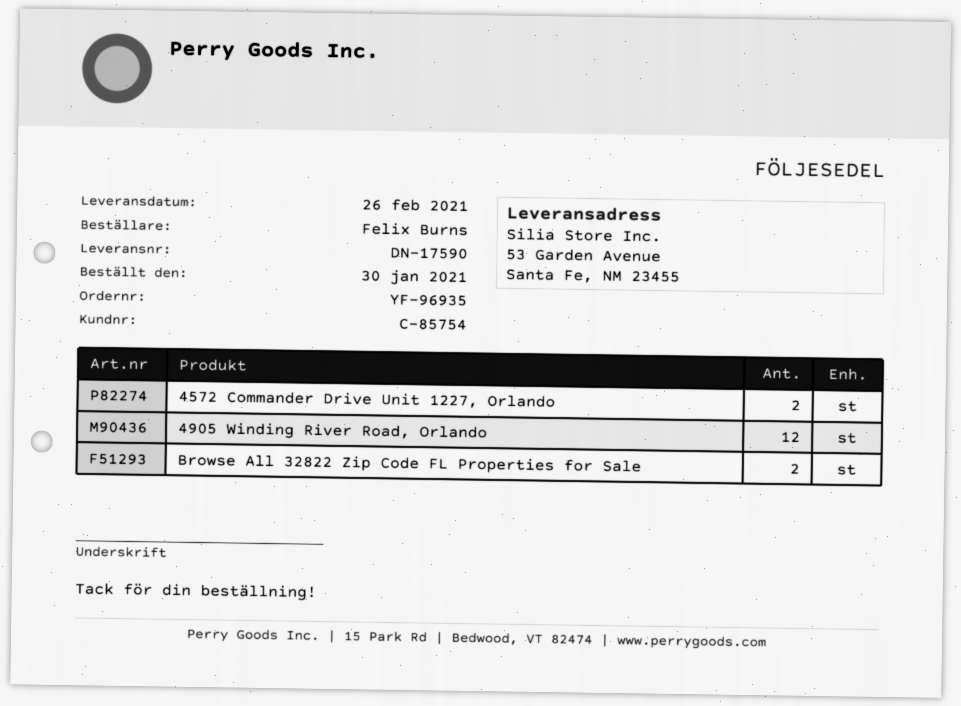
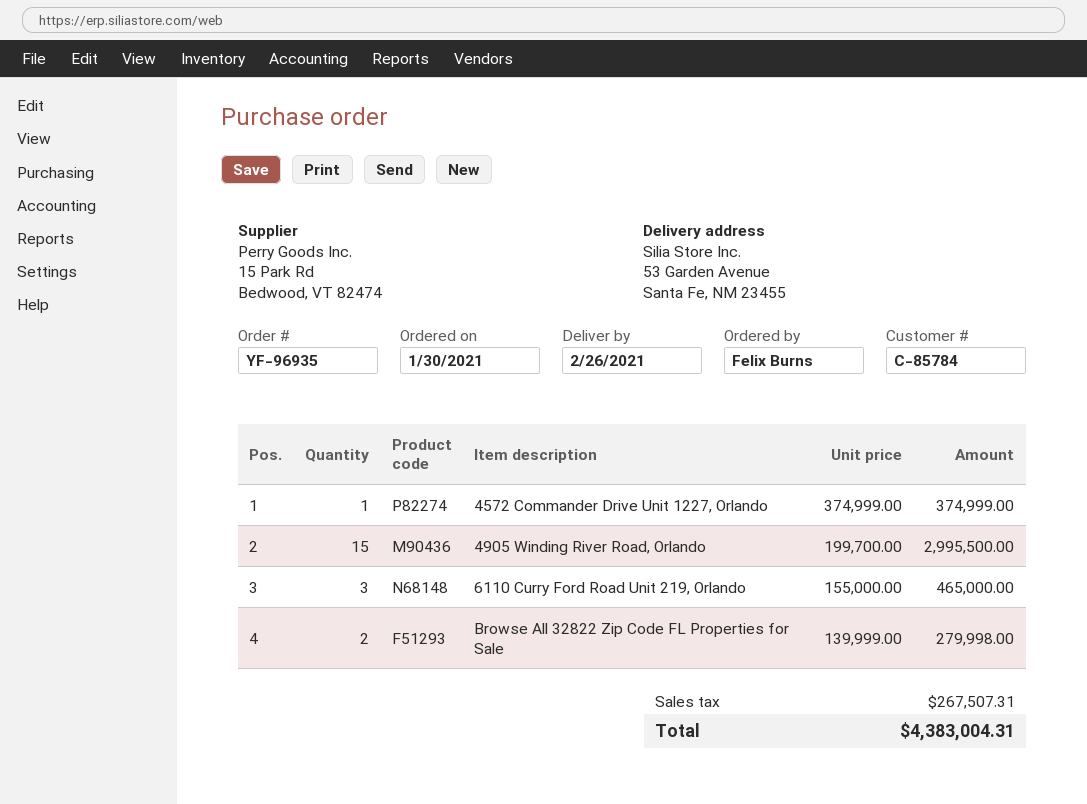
customer number: C-85754 -> C-85784
4572 Commander Drive Unit 1227, Orlando: 2 -> 1
4905 Winding River Road, Orlando: 12 -> 15
6110 Curry Ford Road Unit 219, Orlando: none -> 3

